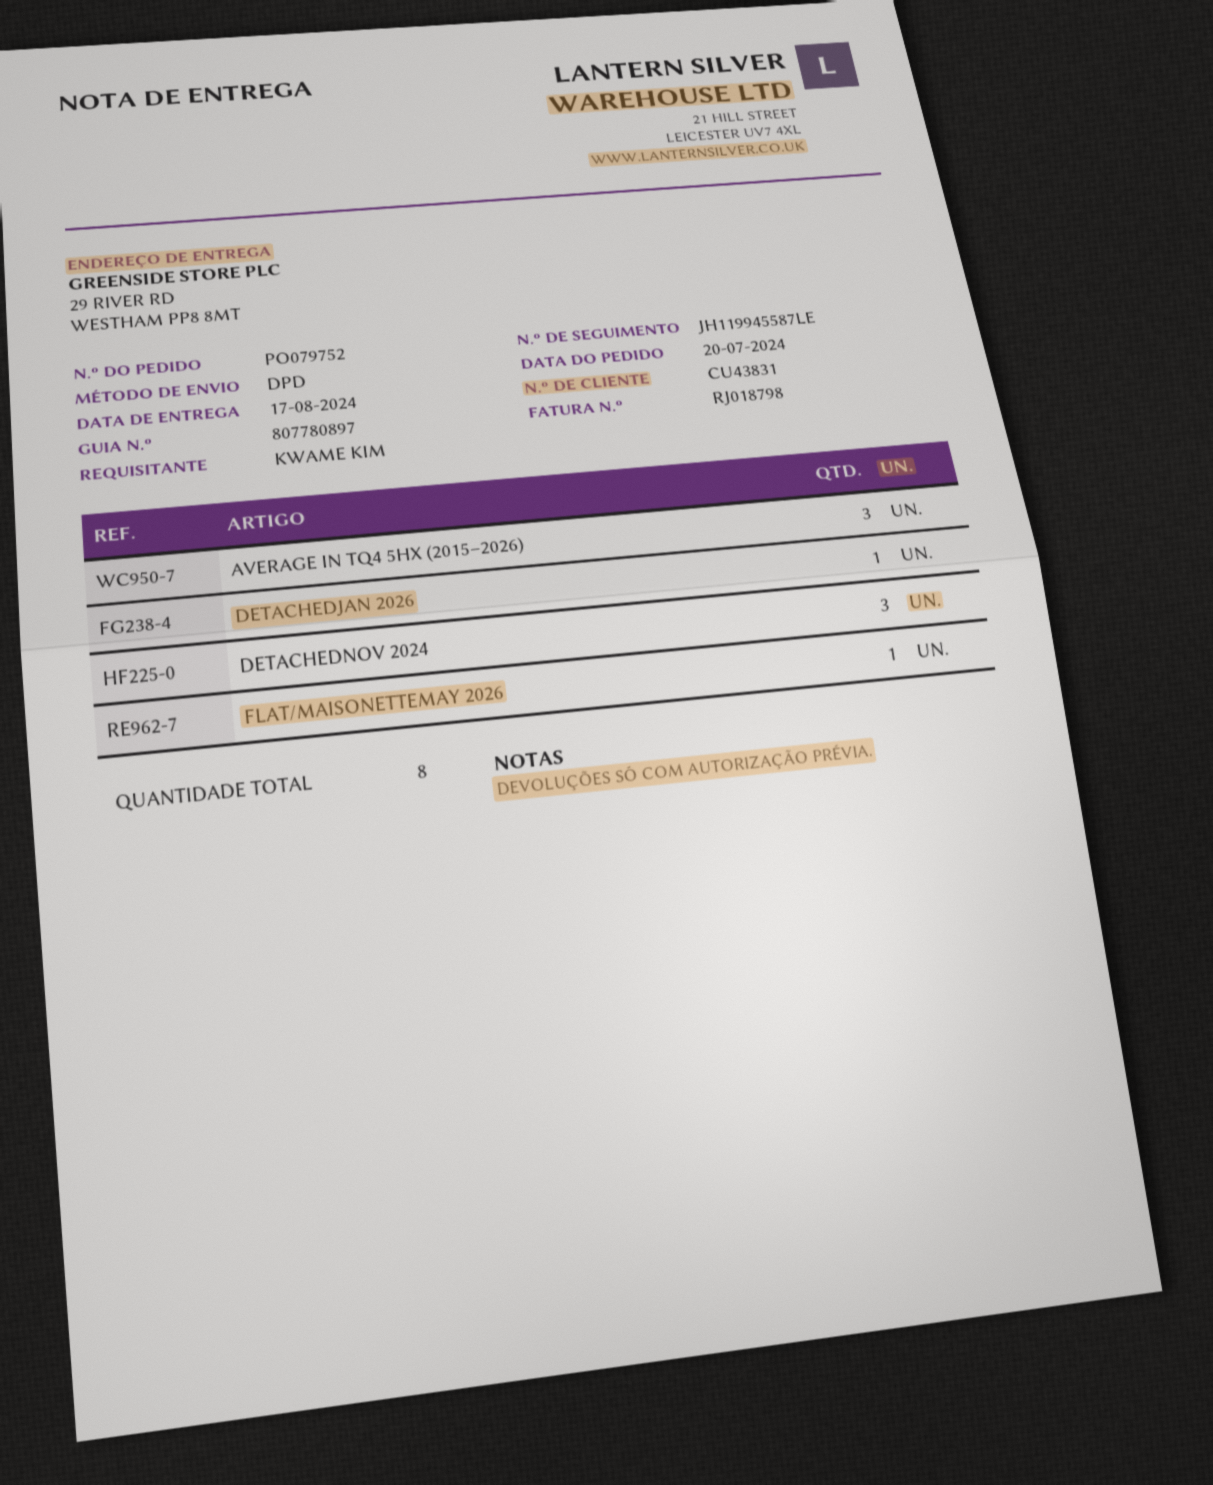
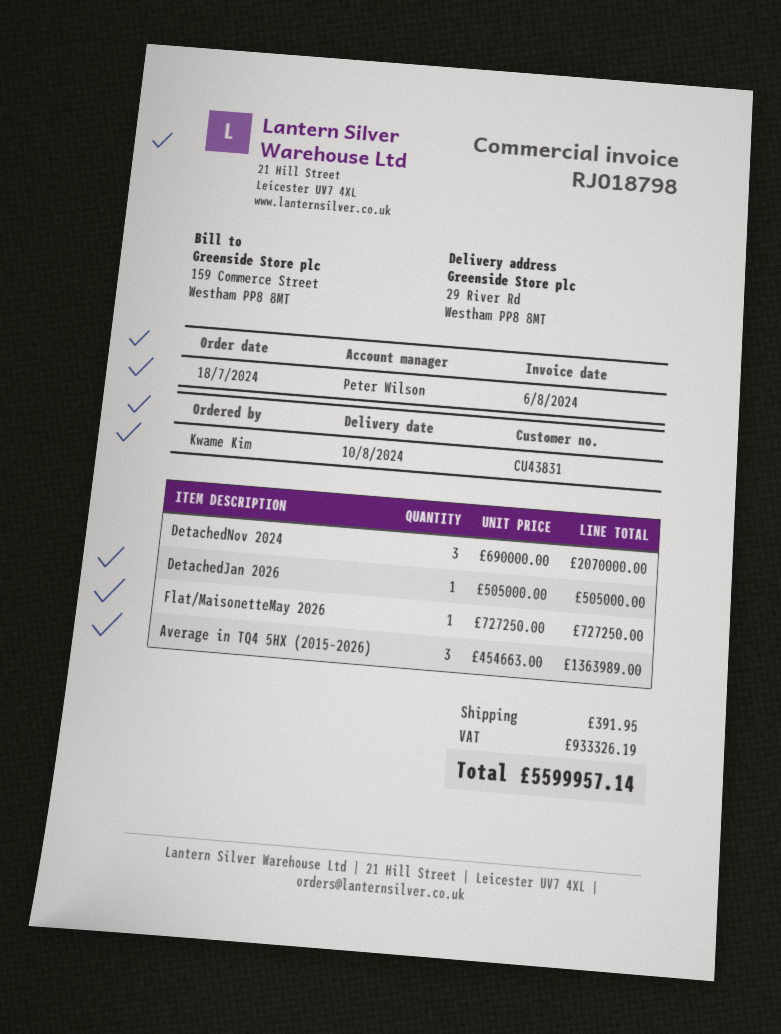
order date: 2024-07-20 -> 2024-07-18
delivery date: 2024-08-17 -> 2024-08-10

